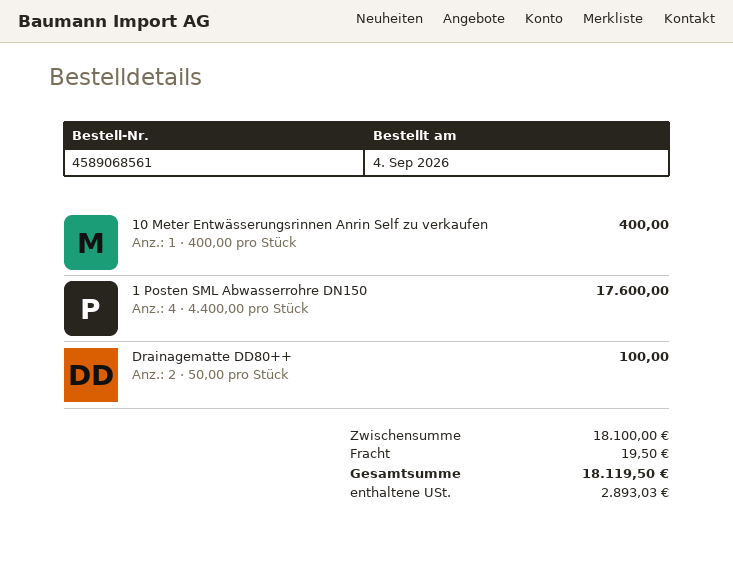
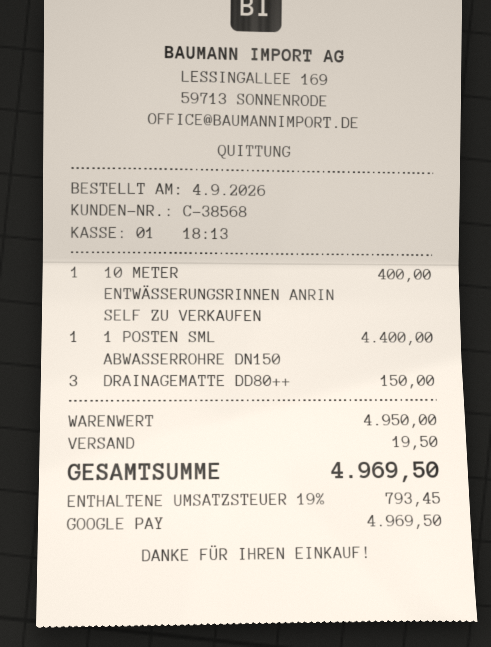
1 Posten SML Abwasserrohre DN150: 4 for 17600.00 -> 1 for 4400.00
Drainagematte DD80++: 2 for 100.00 -> 3 for 150.00
subtotal: 18100.00 -> 4950.00
tax: 2893.03 -> 793.45
total: 18119.50 -> 4969.50

